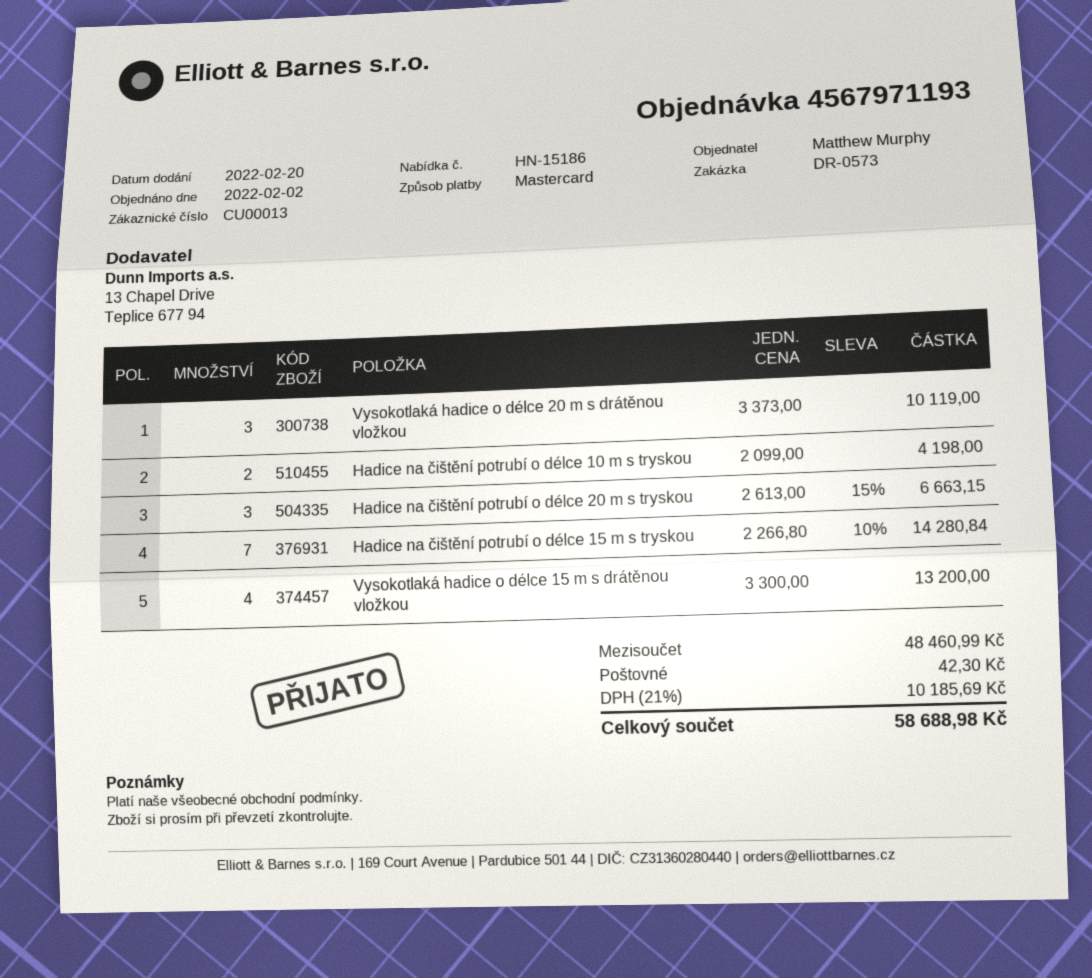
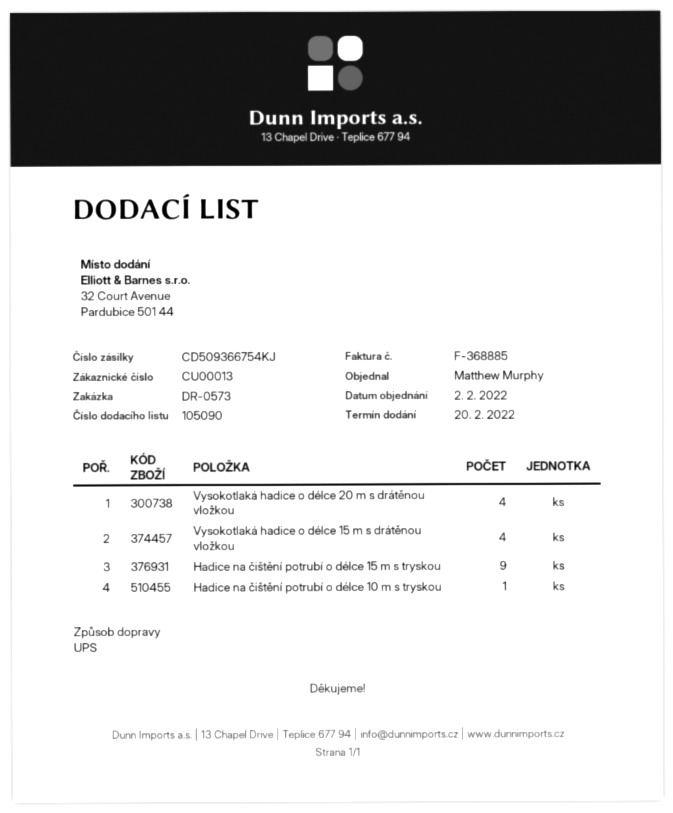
Vysokotlaká hadice o délce 20 m s drátěnou vložkou: 3 -> 4
Hadice na čištění potrubí o délce 10 m s tryskou: 2 -> 1
Hadice na čištění potrubí o délce 20 m s tryskou: 3 -> none
Hadice na čištění potrubí o délce 15 m s tryskou: 7 -> 9

